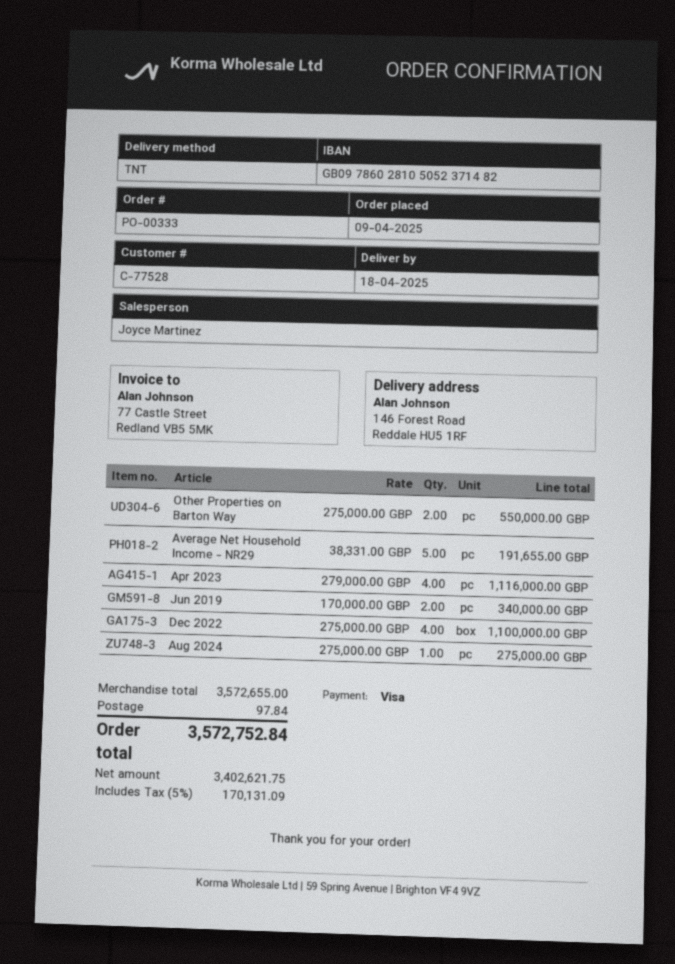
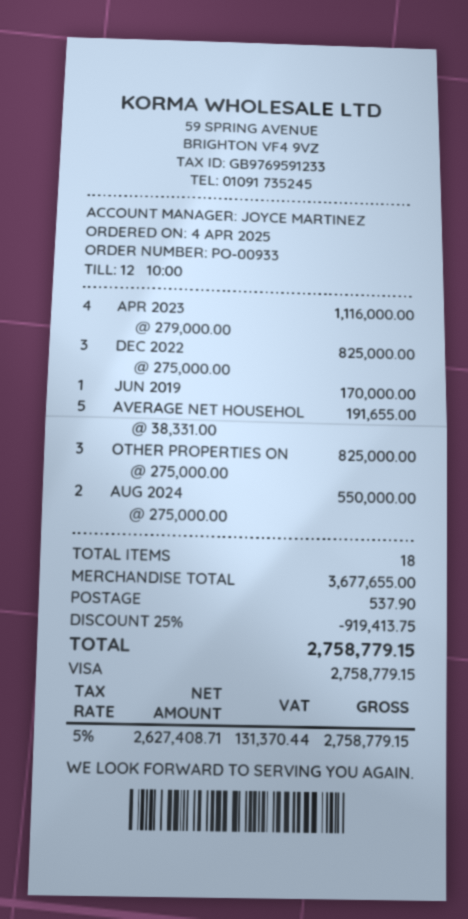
order number: PO-00333 -> PO-00933
order date: 2025-04-09 -> 2025-04-04
Other Properties on Barton Way: 2 x 275000.00 = 550000.00 -> 3 x 275000.00 = 825000.00
Jun 2019: 2 x 170000.00 = 340000.00 -> 1 x 170000.00 = 170000.00
Dec 2022: 4 x 275000.00 = 1100000.00 -> 3 x 275000.00 = 825000.00
Aug 2024: 1 x 275000.00 = 275000.00 -> 2 x 275000.00 = 550000.00
subtotal: 3572655.00 -> 3677655.00
discount: none -> 25% = 919413.75
shipping: 97.84 -> 537.90
net: 3402621.75 -> 2627408.71
tax: 5% = 170131.09 -> 5% = 131370.44
total: 3572752.84 -> 2758779.15

